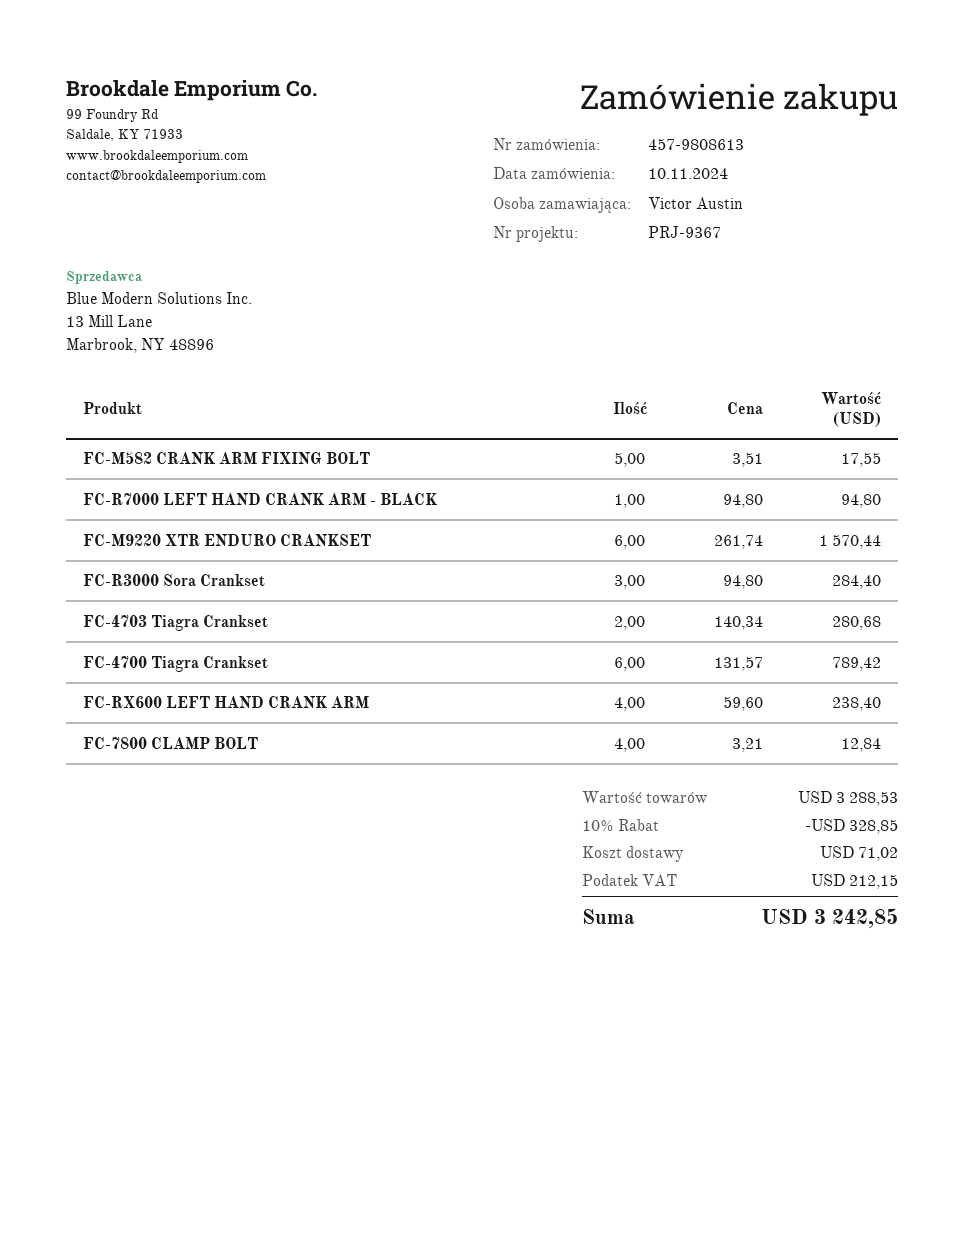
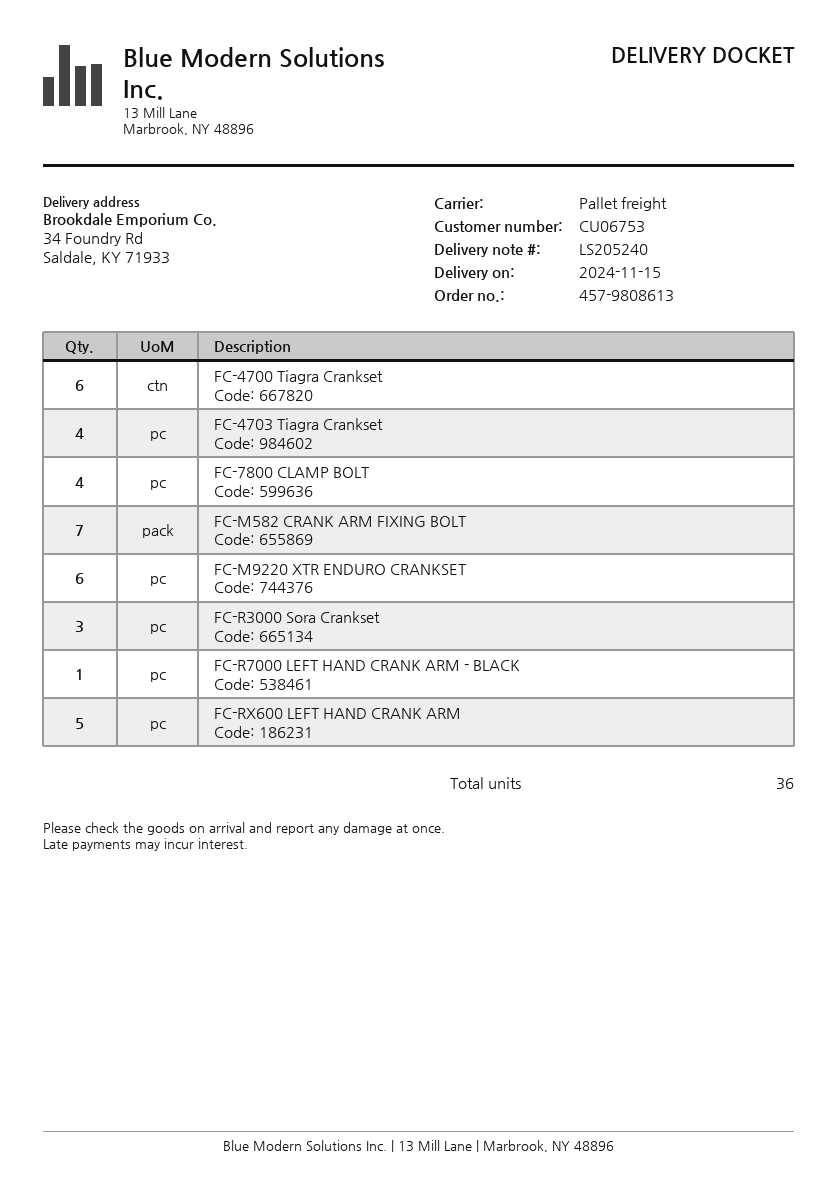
FC-M582 CRANK ARM FIXING BOLT: 5 -> 7
FC-4703 Tiagra Crankset: 2 -> 4
FC-RX600 LEFT HAND CRANK ARM: 4 -> 5

